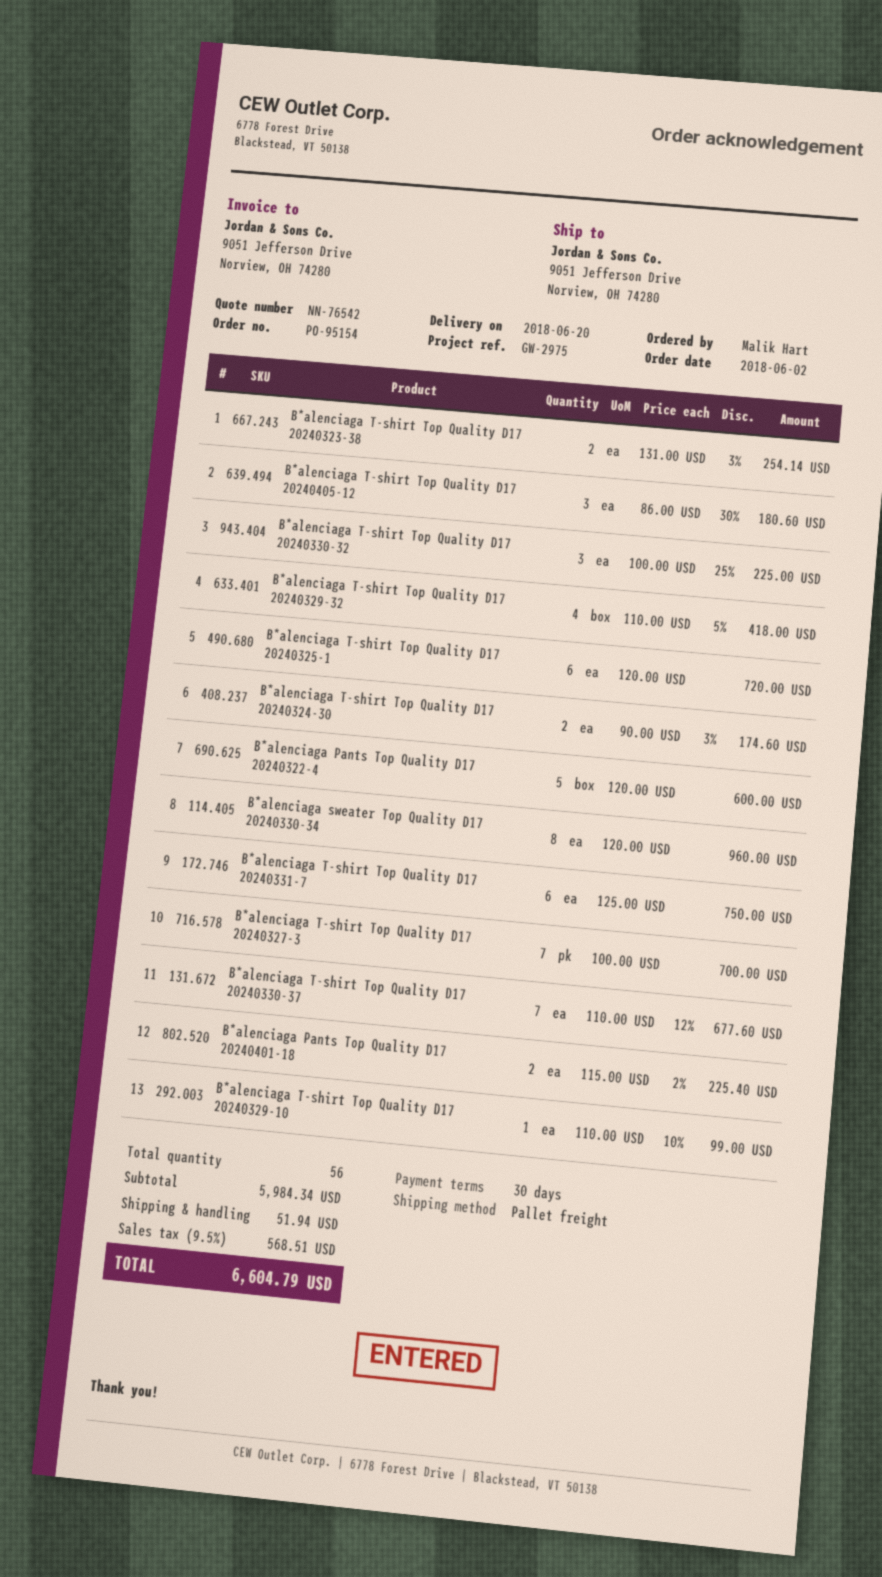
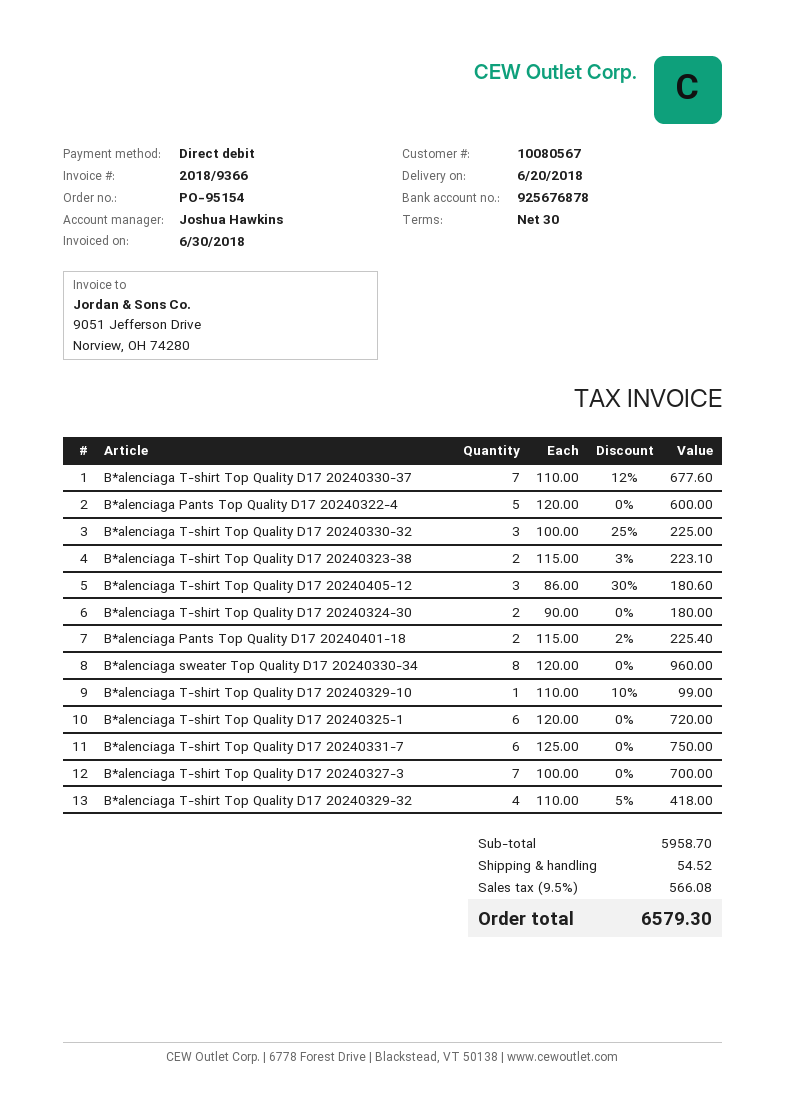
B*alenciaga T-shirt Top Quality D17 20240323-38: 2 x 131.00 - 3% = 254.14 -> 2 x 115.00 - 3% = 223.10
B*alenciaga T-shirt Top Quality D17 20240324-30: 2 x 90.00 - 3% = 174.60 -> 2 x 90.00 = 180.00
subtotal: 5984.34 -> 5958.70
shipping: 51.94 -> 54.52
tax: 9.5% = 568.51 -> 9.5% = 566.08
total: 6604.79 -> 6579.30

